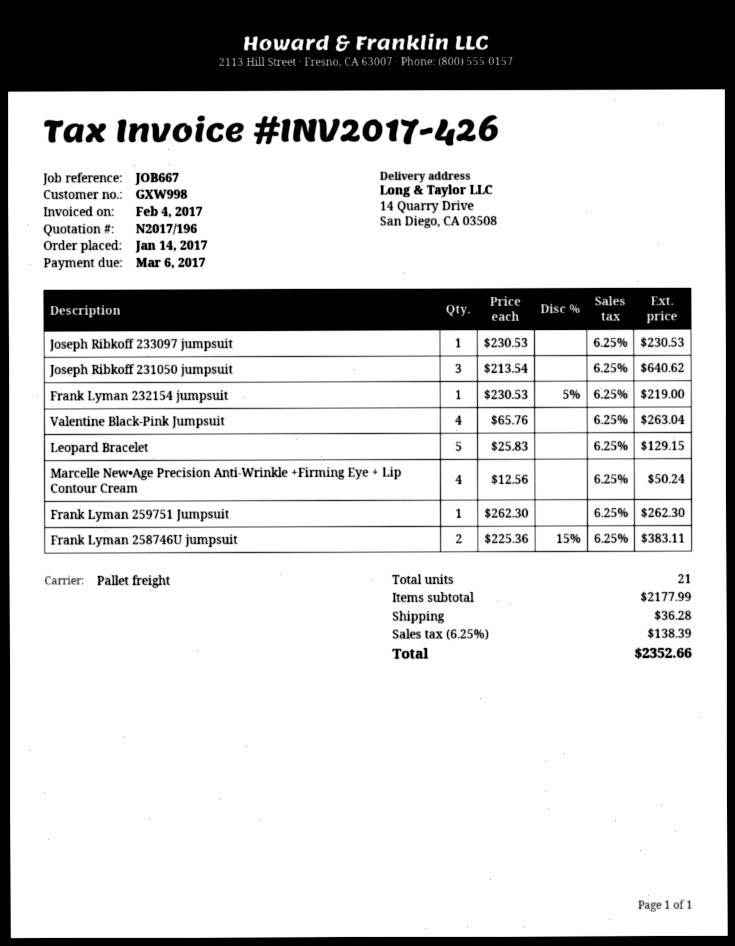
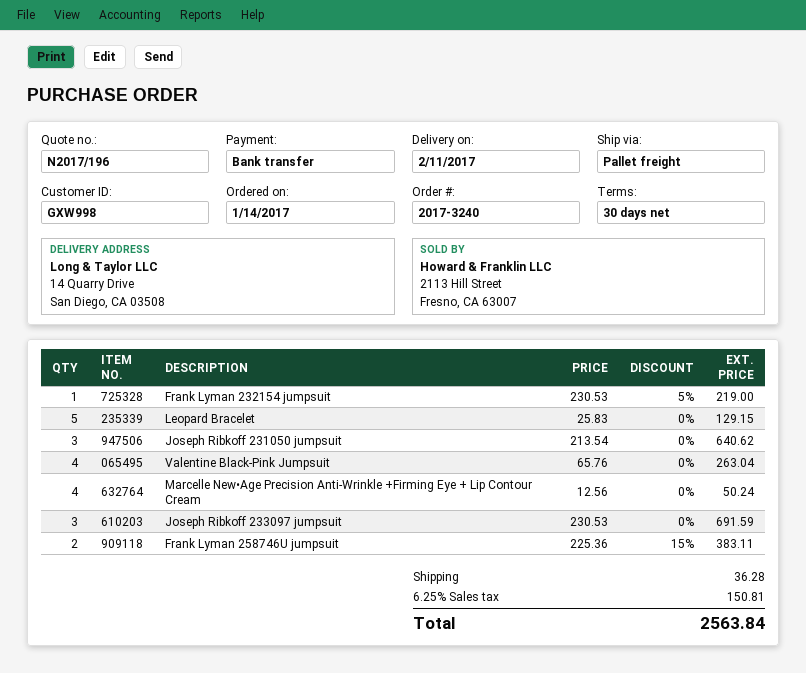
Joseph Ribkoff 233097 jumpsuit: 1 x 230.53 = 230.53 -> 3 x 230.53 = 691.59
Frank Lyman 259751 Jumpsuit: 1 x 262.30 = 262.30 -> none
tax: 6.25% = 138.39 -> 6.25% = 150.81
total: 2352.66 -> 2563.84

